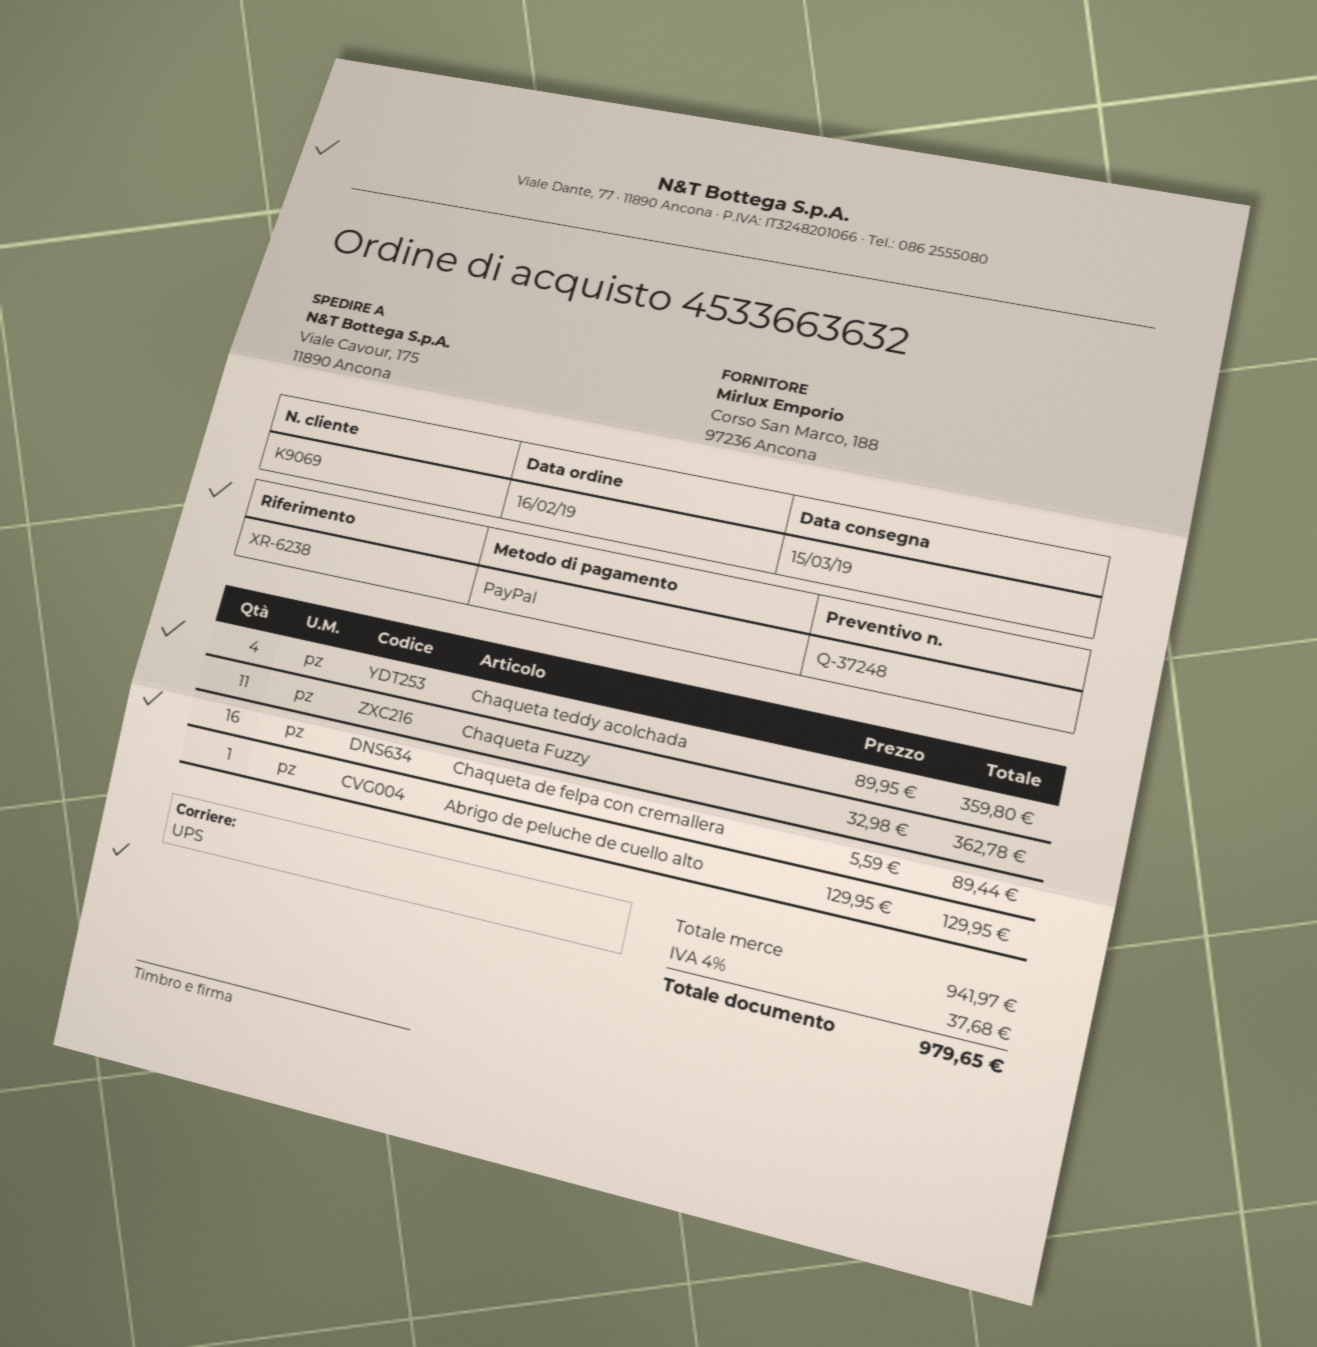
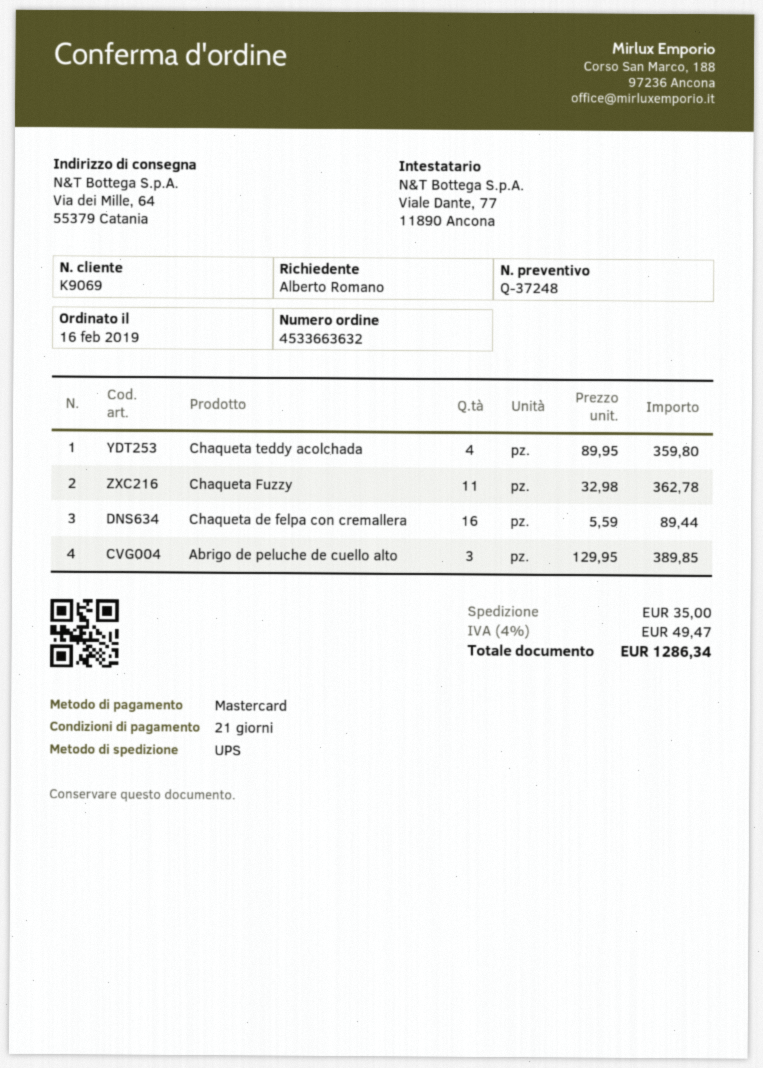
payment method: PayPal -> Mastercard
ship to: Viale Cavour, 175, 11890 Ancona -> Via dei Mille, 64, 55379 Catania
Abrigo de peluche de cuello alto: 1 x 129.95 = 129.95 -> 3 x 129.95 = 389.85
shipping: none -> 35.00
tax: 4% = 37.68 -> 4% = 49.47
total: 979.65 -> 1286.34

